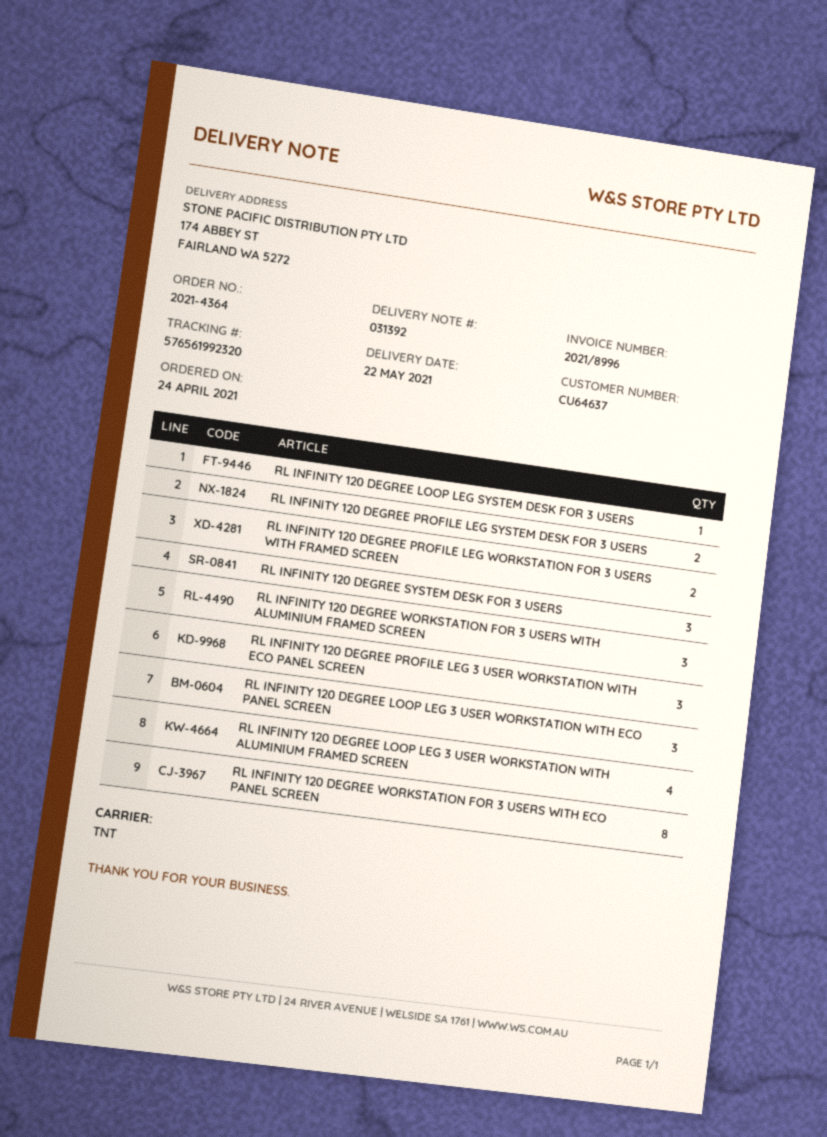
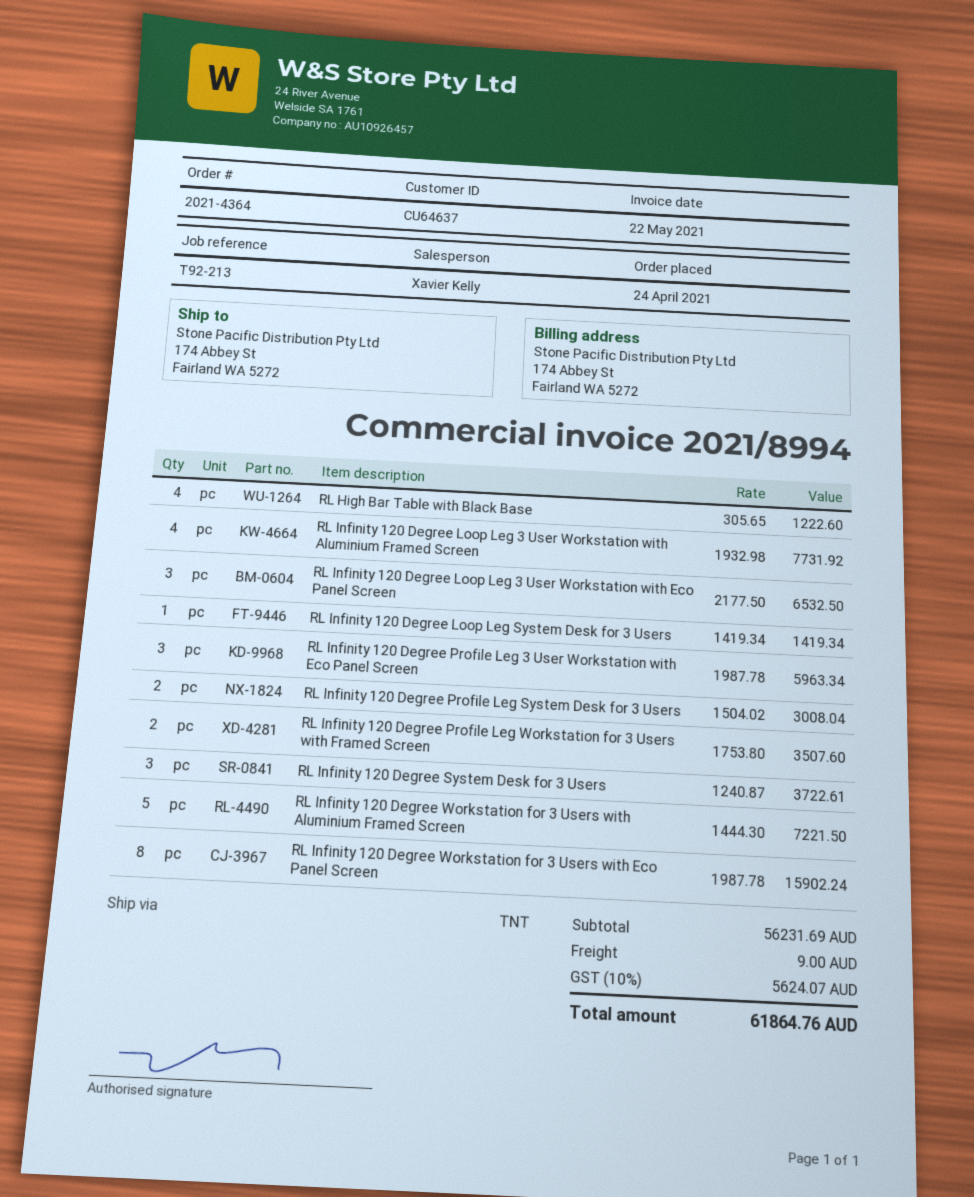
invoice number: 2021/8996 -> 2021/8994
RL INFINITY 120 DEGREE WORKSTATION FOR 3 USERS WITH ALUMINIUM FRAMED SCREEN: 3 -> 5
RL High Bar Table with Black Base: none -> 4

